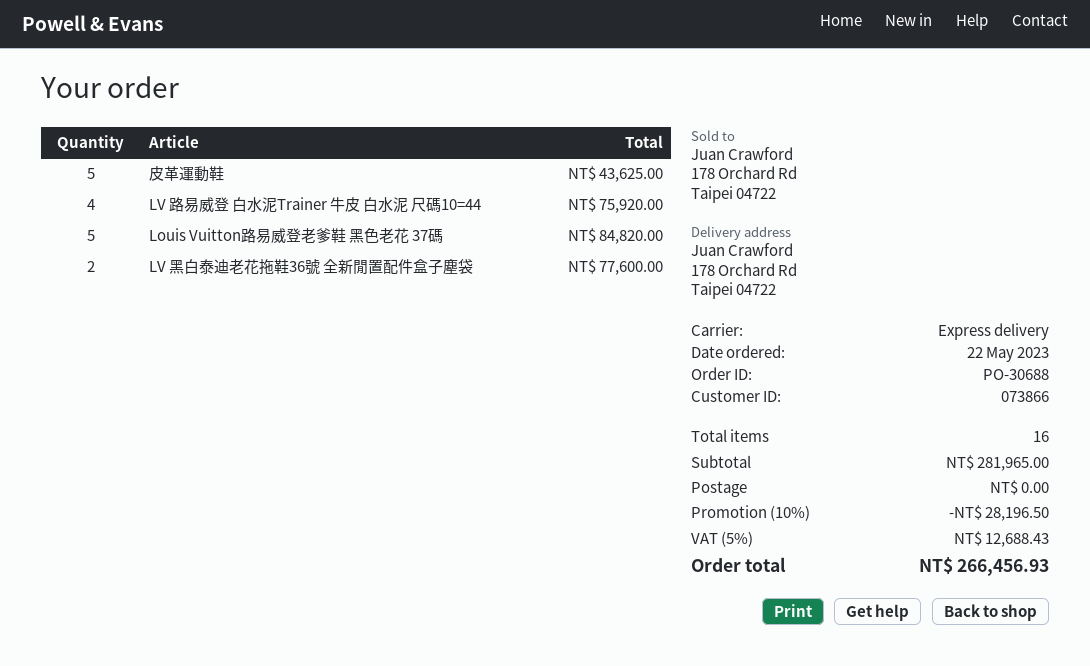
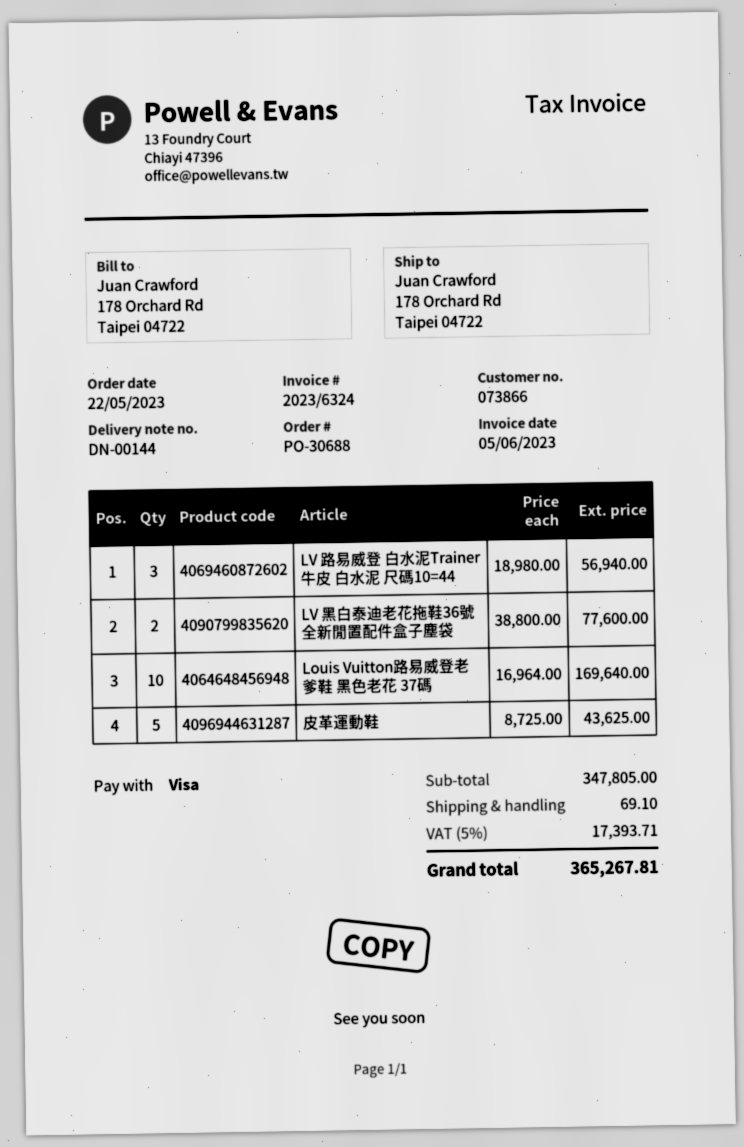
LV 路易威登 白水泥Trainer 牛皮 白水泥 尺碼10=44: 4 for 75920.00 -> 3 for 56940.00
Louis Vuitton路易威登老爹鞋 黑色老花 37碼: 5 for 84820.00 -> 10 for 169640.00
subtotal: 281965.00 -> 347805.00
discount: 10% = 28196.50 -> none
shipping: 0.00 -> 69.10
tax: 5% = 12688.43 -> 5% = 17393.71
total: 266456.93 -> 365267.81

